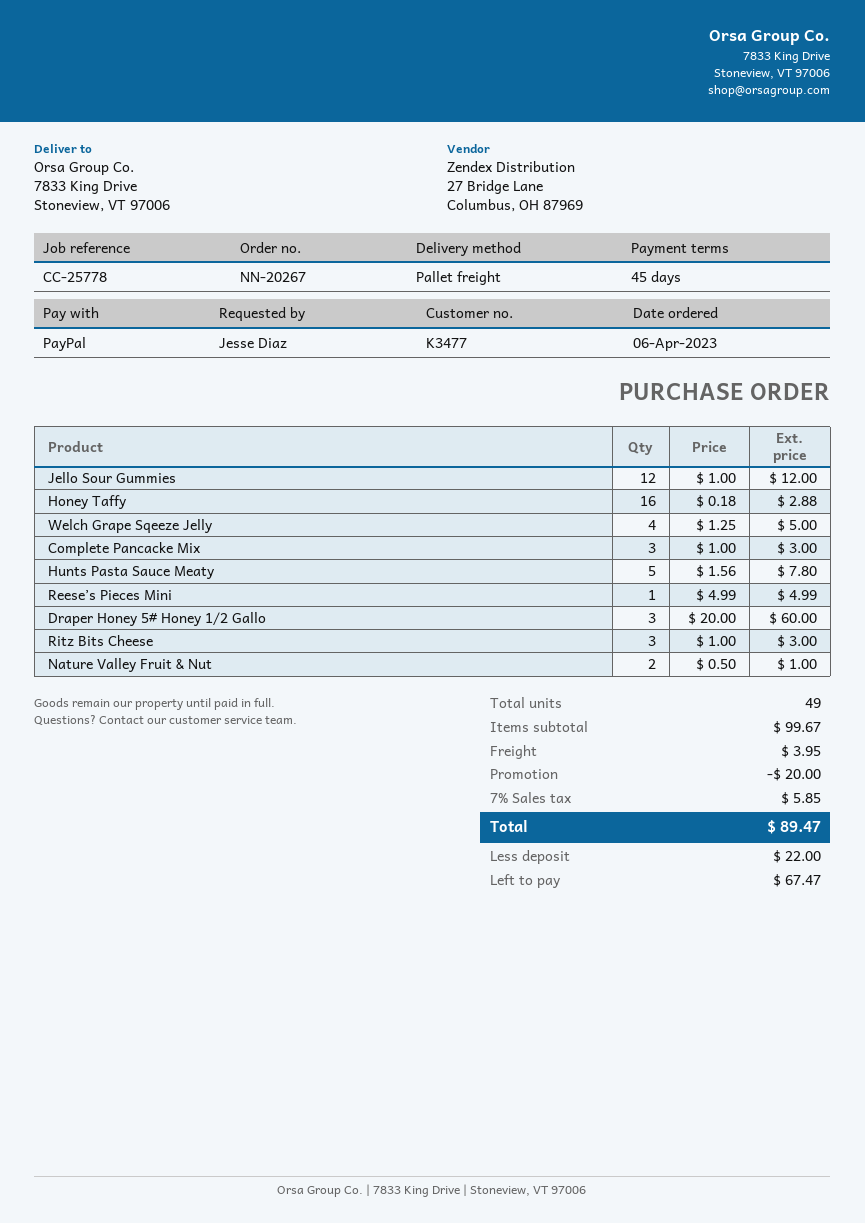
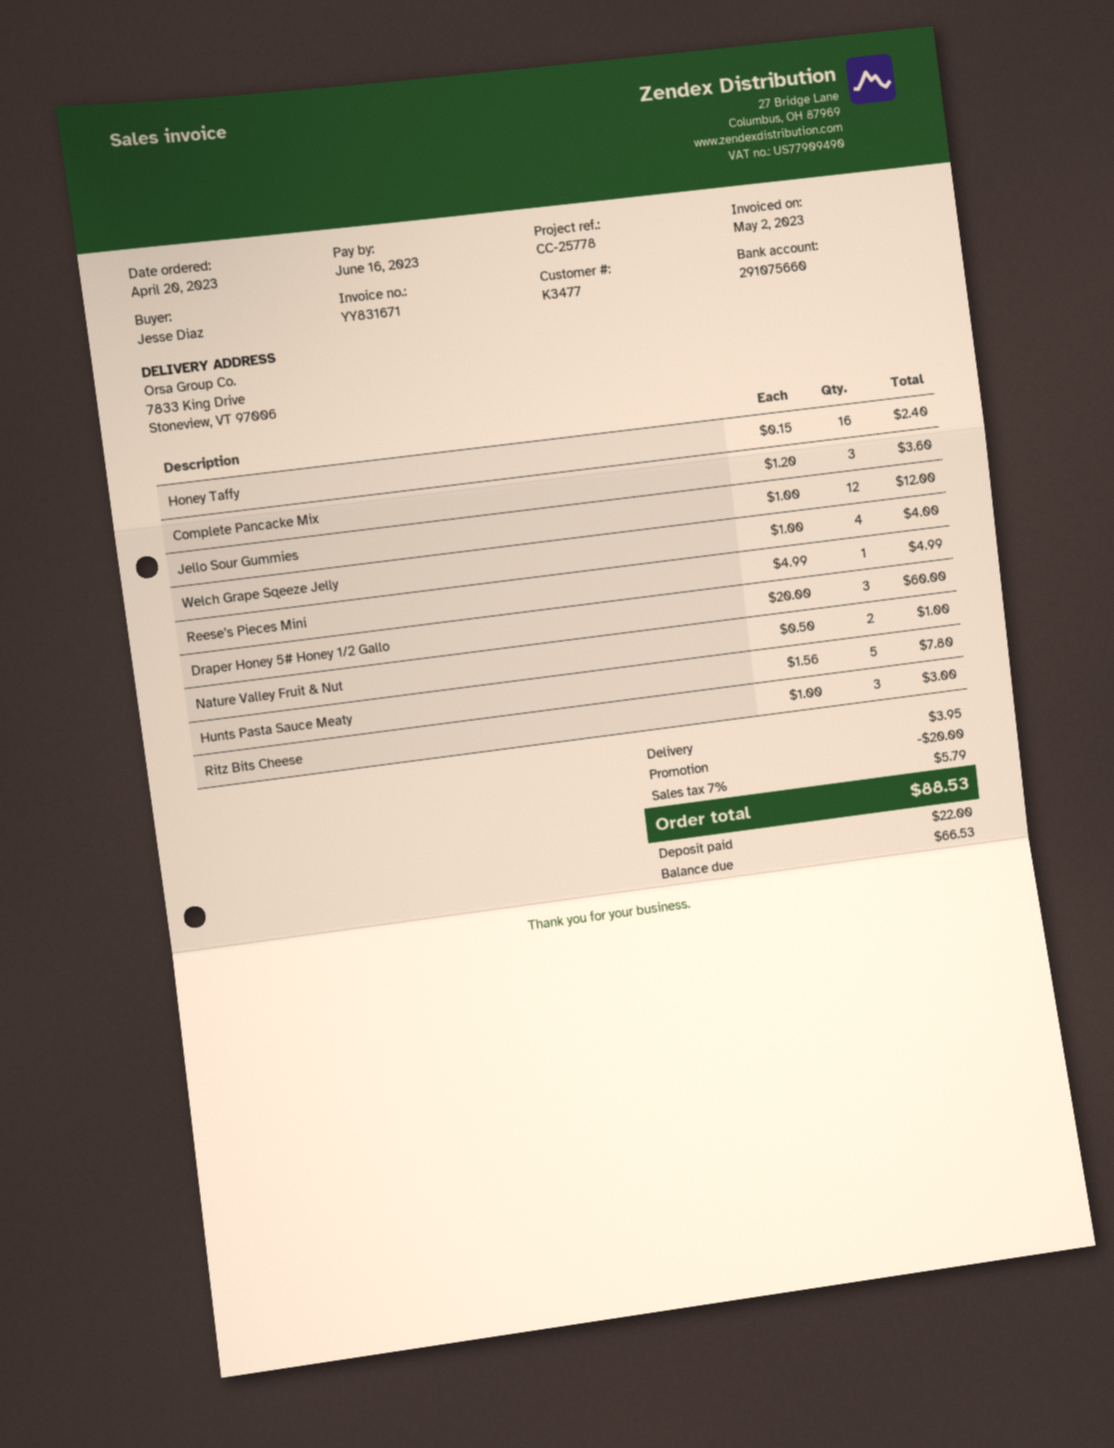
order date: 2023-04-06 -> 2023-04-20
Honey Taffy: 16 x 0.18 = 2.88 -> 16 x 0.15 = 2.40
Welch Grape Sqeeze Jelly: 4 x 1.25 = 5.00 -> 4 x 1.00 = 4.00
Complete Pancacke Mix: 3 x 1.00 = 3.00 -> 3 x 1.20 = 3.60
tax: 7% = 5.85 -> 7% = 5.79
total: 89.47 -> 88.53
balance: 67.47 -> 66.53

